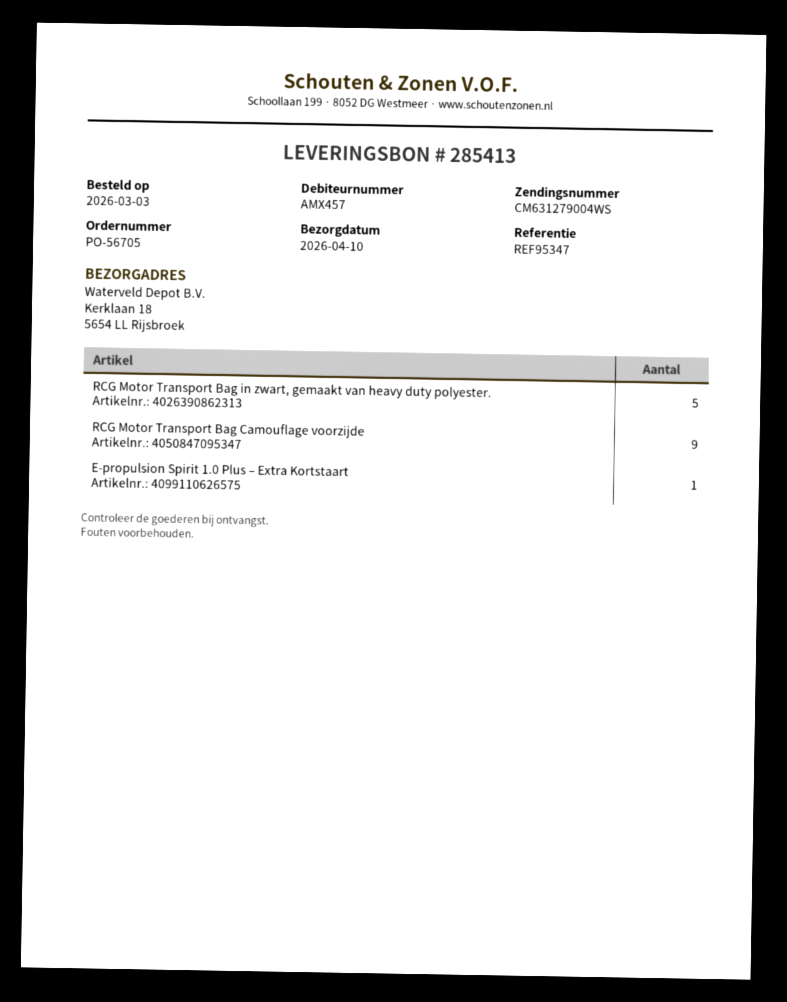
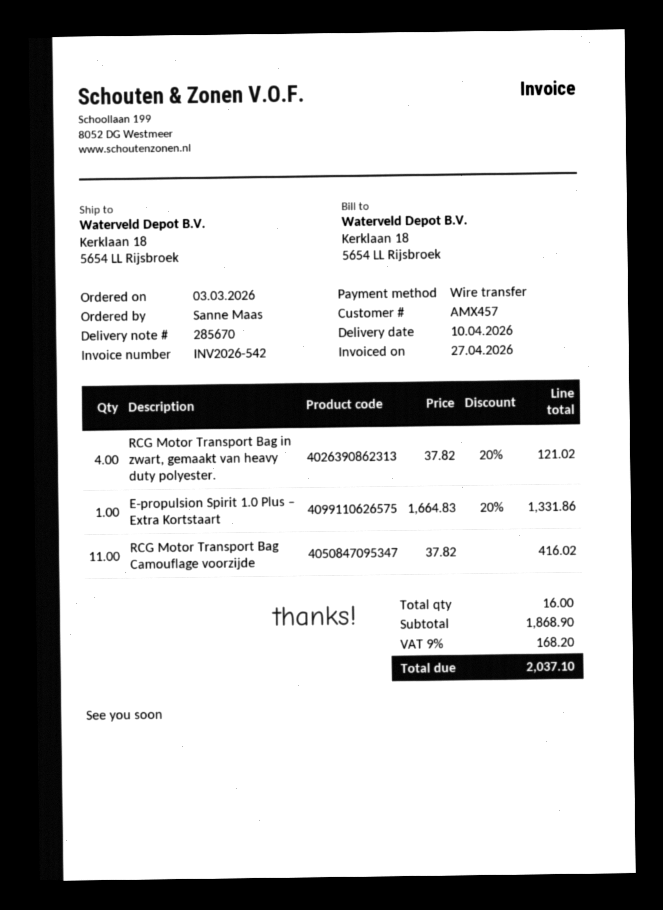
delivery note number: 285413 -> 285670
RCG Motor Transport Bag in zwart, gemaakt van heavy duty polyester.: 5 -> 4
RCG Motor Transport Bag Camouflage voorzijde: 9 -> 11

